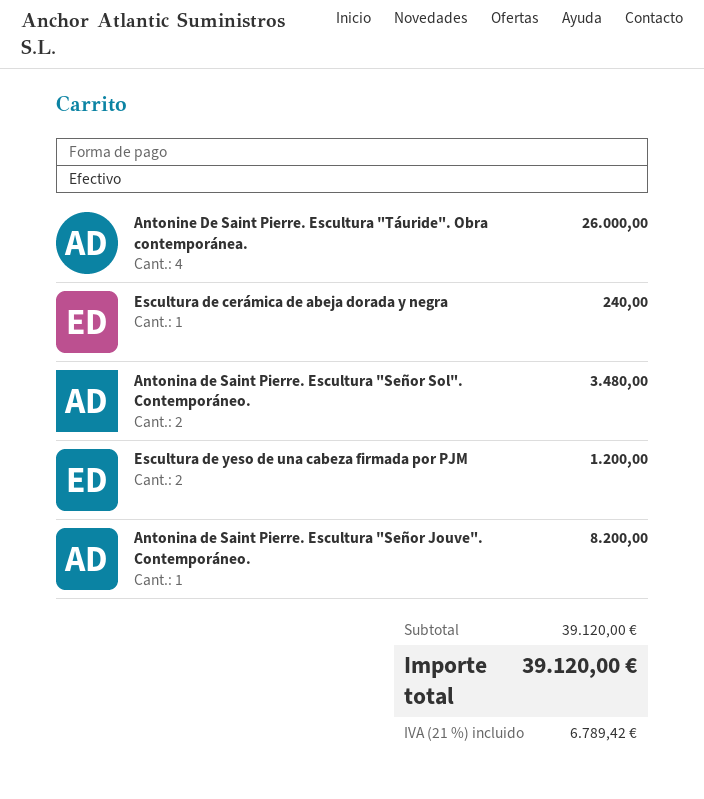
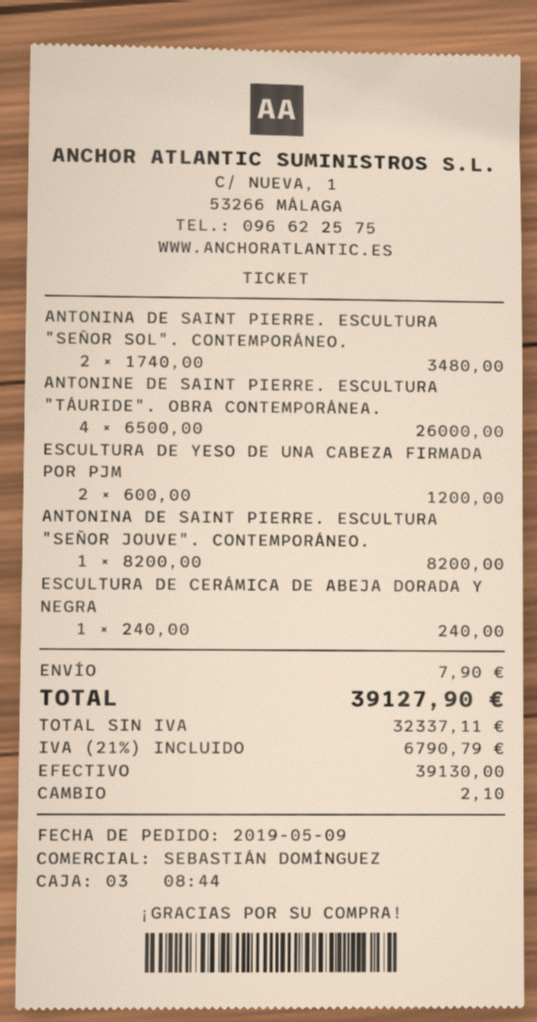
shipping: none -> 7.90
tax: 21% = 6789.42 -> 21% = 6790.79
total: 39120.00 -> 39127.90

